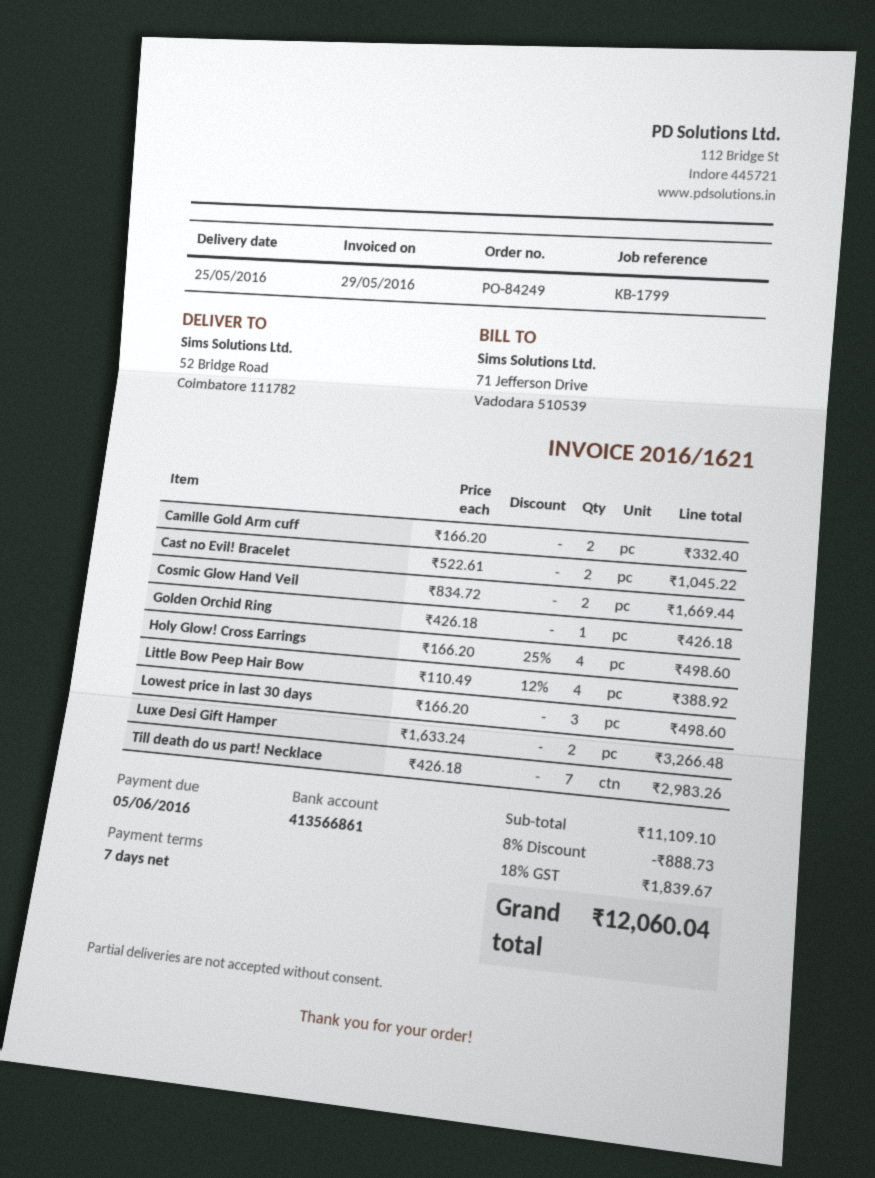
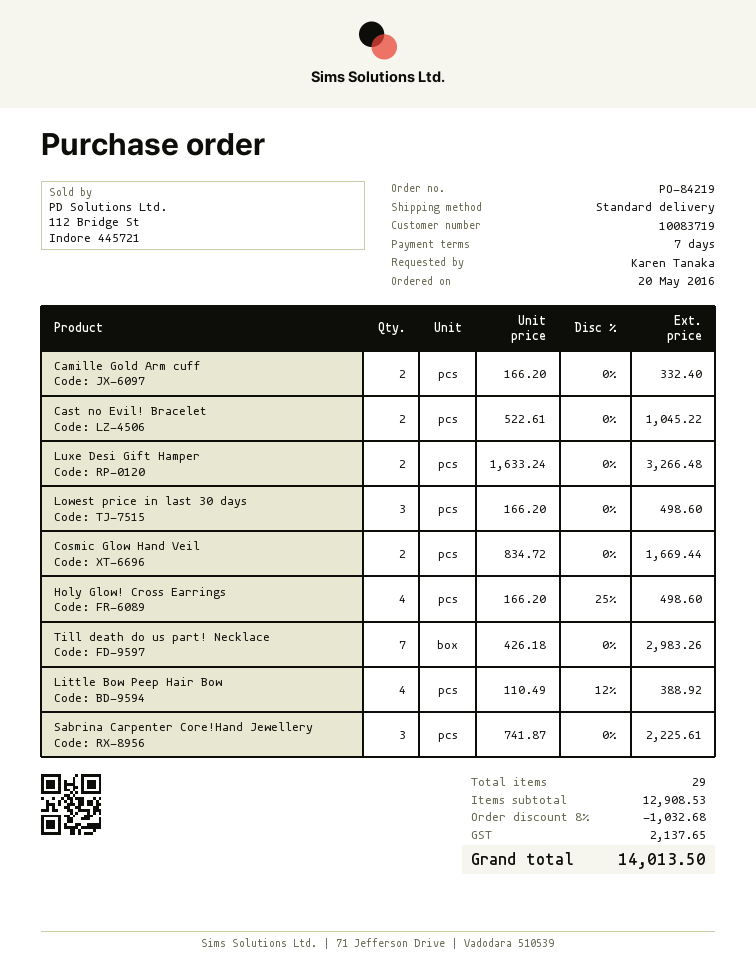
order number: PO-84249 -> PO-84219
Golden Orchid Ring: 1 x 426.18 = 426.18 -> none
Sabrina Carpenter Core!Hand Jewellery: none -> 3 x 741.87 = 2225.61
subtotal: 11109.10 -> 12908.53
discount: 8% = 888.73 -> 8% = 1032.68
tax: 1839.67 -> 2137.65
total: 12060.04 -> 14013.50

